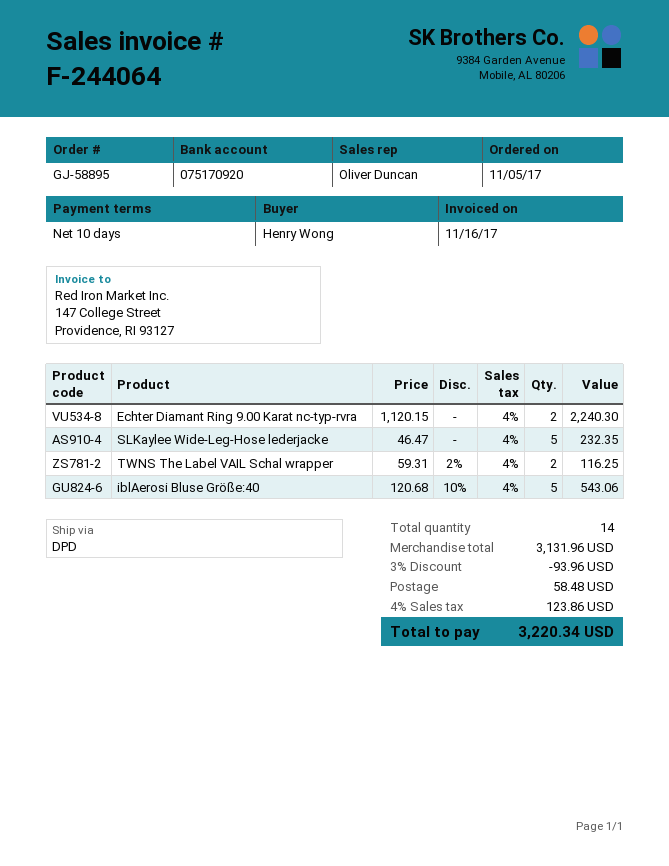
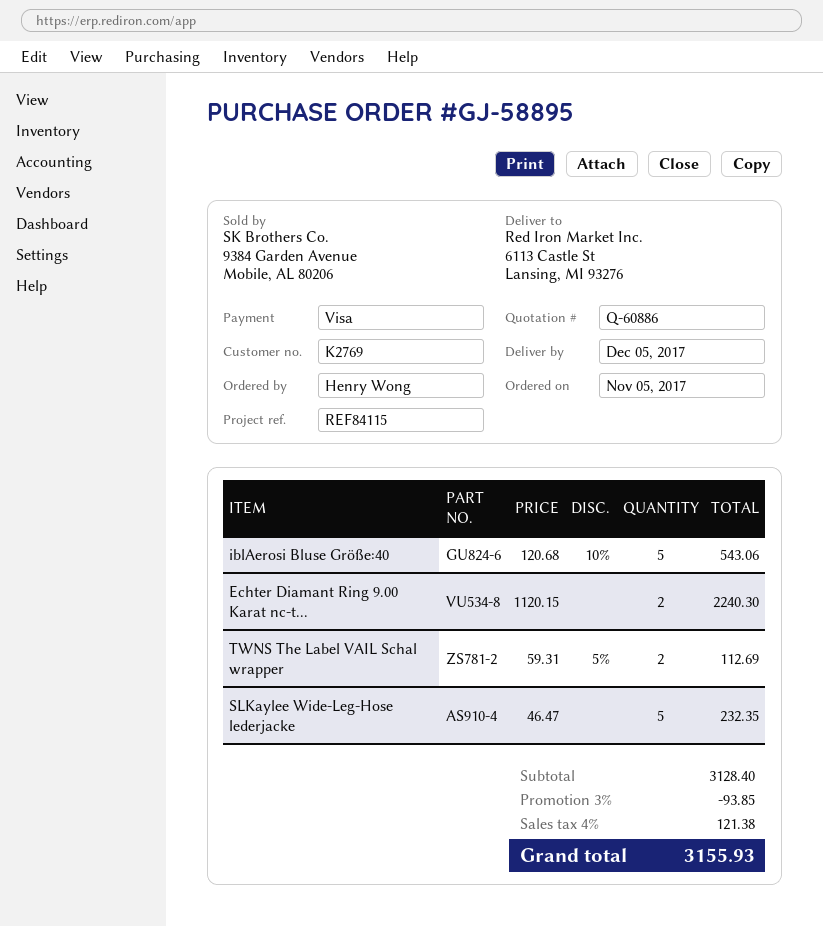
TWNS The Label VAIL Schal wrapper: 2 x 59.31 - 2% = 116.25 -> 2 x 59.31 - 5% = 112.69
subtotal: 3131.96 -> 3128.40
discount: 3% = 93.96 -> 3% = 93.85
shipping: 58.48 -> none
tax: 4% = 123.86 -> 4% = 121.38
total: 3220.34 -> 3155.93

